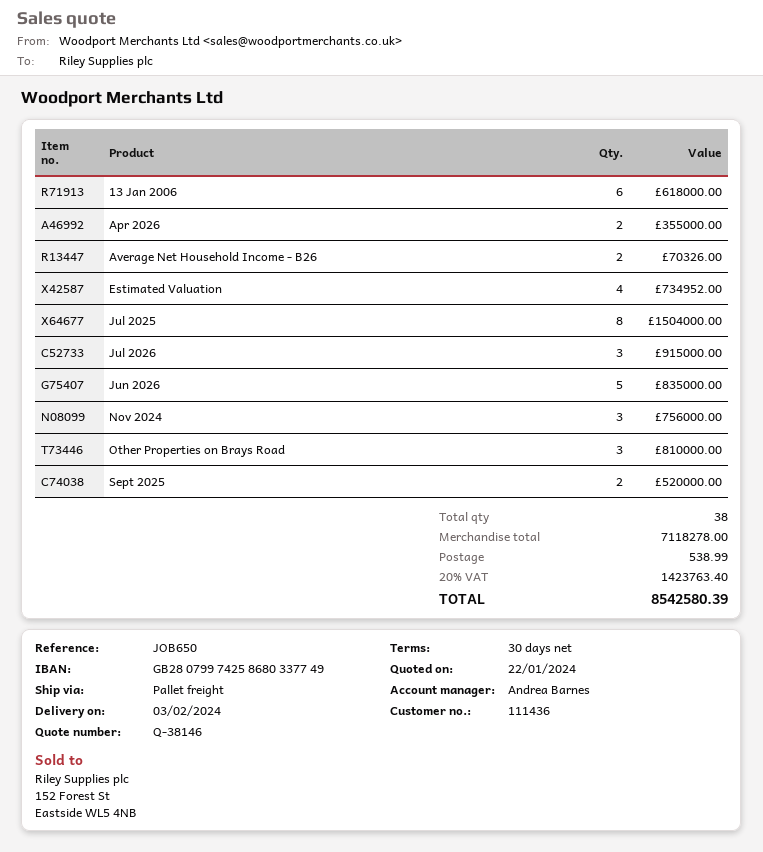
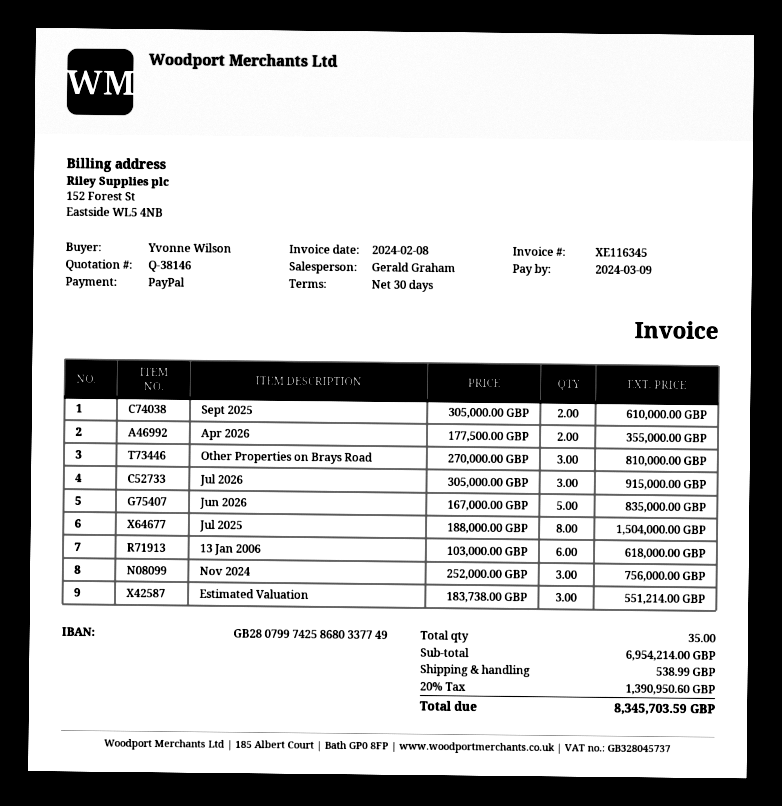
sales rep: Andrea Barnes -> Gerald Graham
Average Net Household Income - B26: 2 for 70326.00 -> none
Estimated Valuation: 4 for 734952.00 -> 3 for 551214.00
Sept 2025: 2 for 520000.00 -> 2 for 610000.00
total quantity: 38 -> 35
subtotal: 7118278.00 -> 6954214.00
tax: 20% = 1423763.40 -> 20% = 1390950.60
total: 8542580.39 -> 8345703.59

